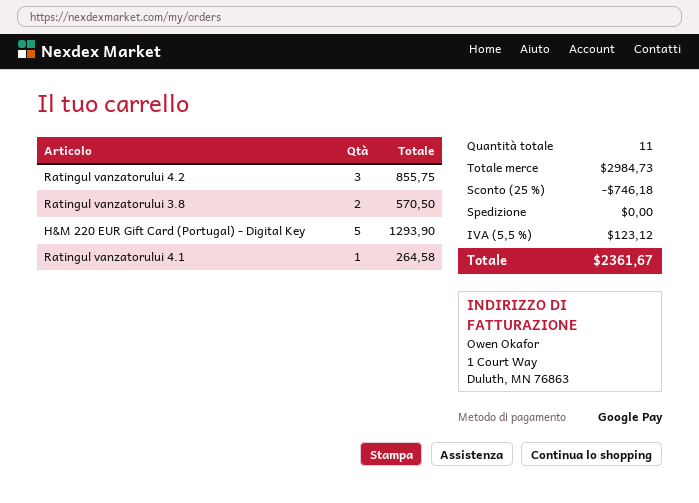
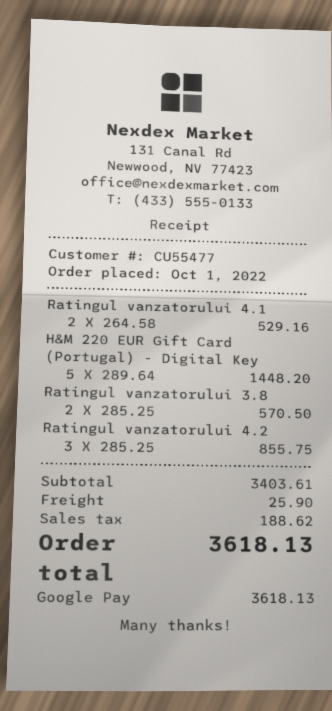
H&M 220 EUR Gift Card (Portugal) - Digital Key: 5 for 1293.90 -> 5 for 1448.20
Ratingul vanzatorului 4.1: 1 for 264.58 -> 2 for 529.16
subtotal: 2984.73 -> 3403.61
discount: 25% = 746.18 -> none
shipping: 0.00 -> 25.90
tax: 123.12 -> 188.62
total: 2361.67 -> 3618.13

